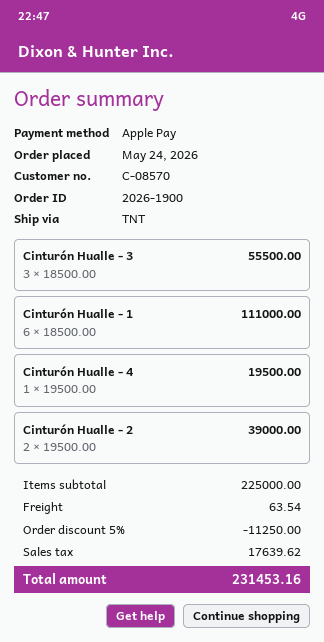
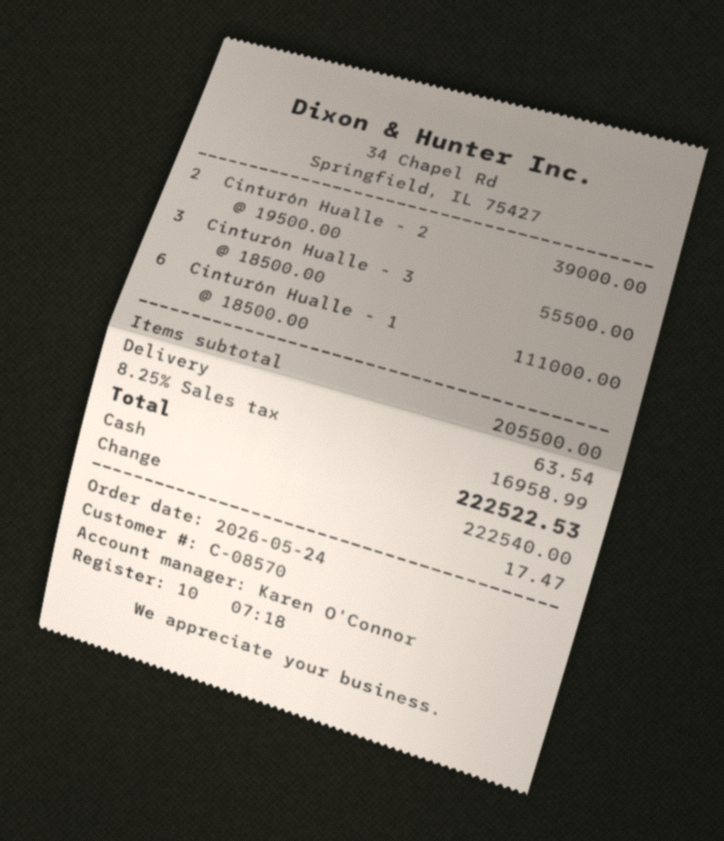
payment method: Apple Pay -> cash
Cinturón Hualle - 4: 1 x 19500.00 = 19500.00 -> none
subtotal: 225000.00 -> 205500.00
discount: 5% = 11250.00 -> none
tax: 17639.62 -> 16958.99
total: 231453.16 -> 222522.53

